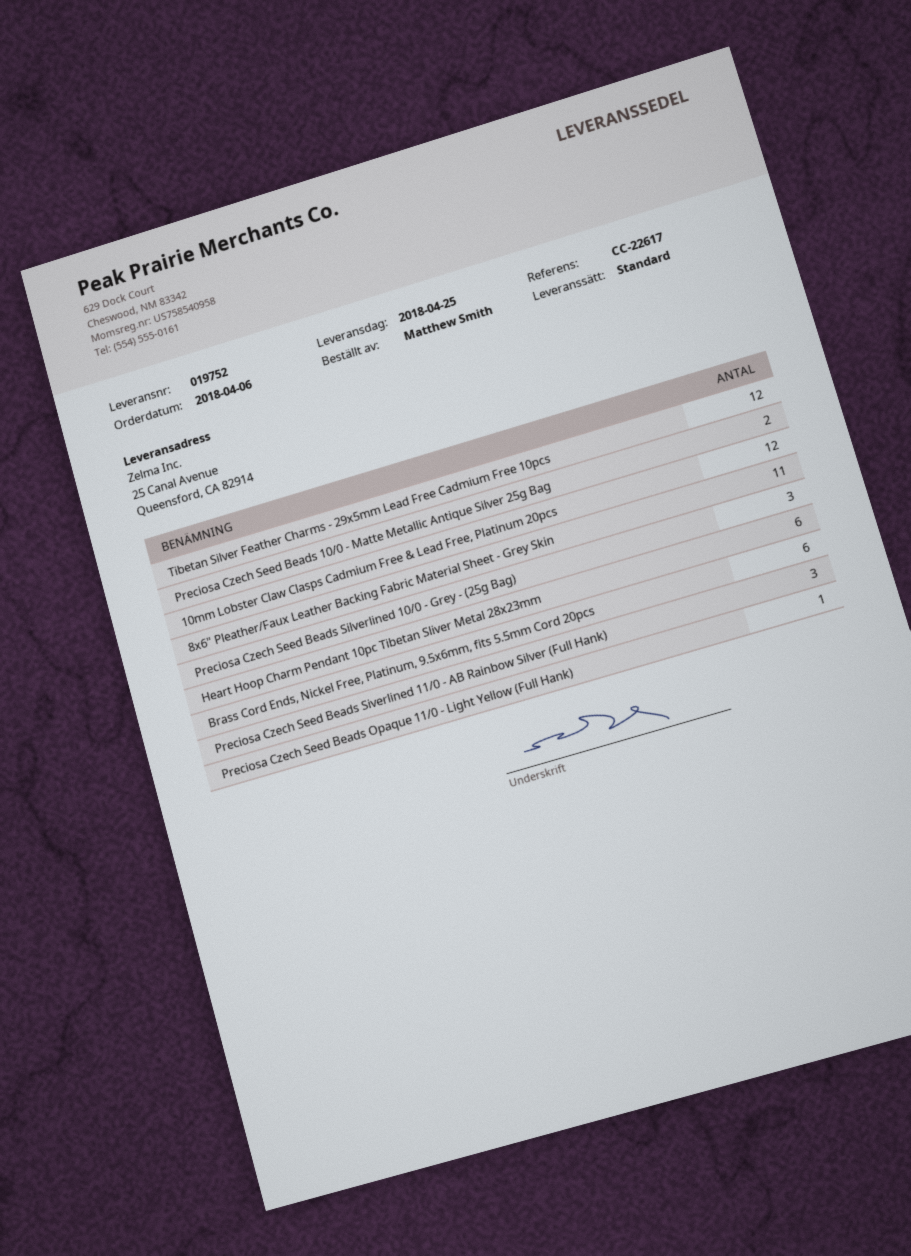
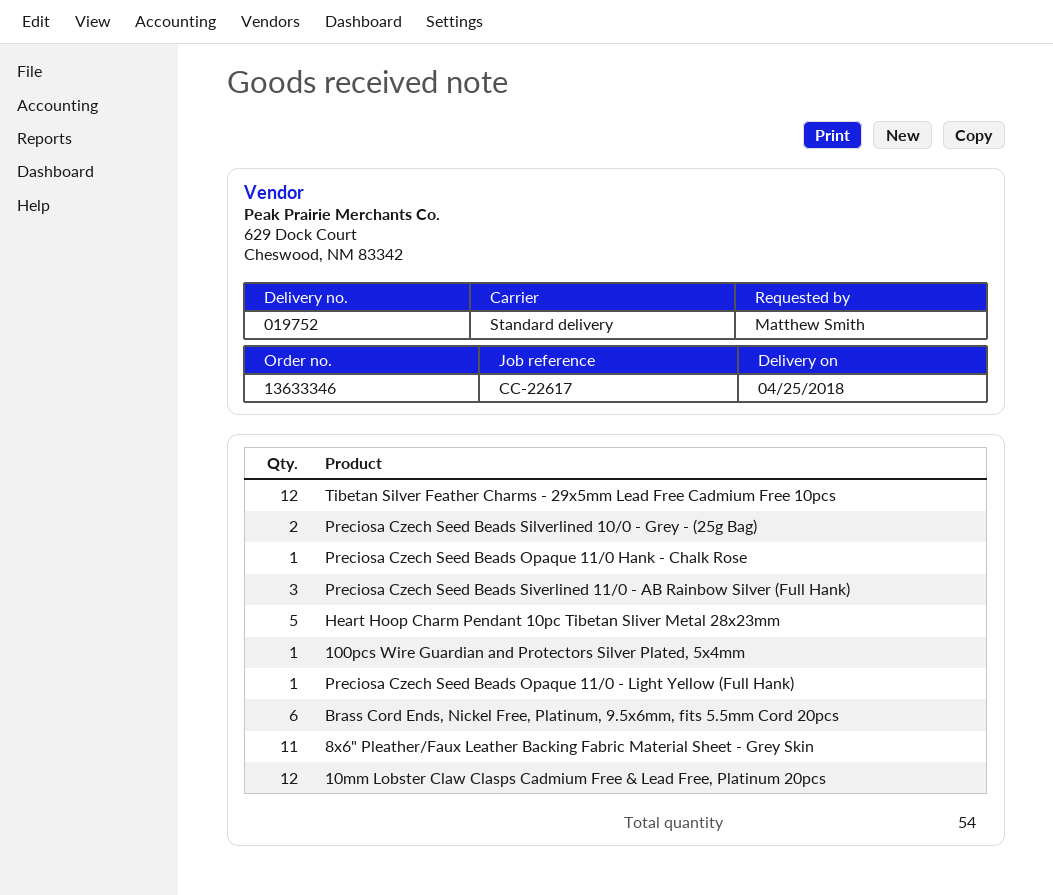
Preciosa Czech Seed Beads 10/0 - Matte Metallic Antique Silver 25g Bag: 2 -> none
Preciosa Czech Seed Beads Silverlined 10/0 - Grey - (25g Bag): 3 -> 2
Heart Hoop Charm Pendant 10pc Tibetan Sliver Metal 28x23mm: 6 -> 5
Preciosa Czech Seed Beads Opaque 11/0 Hank - Chalk Rose: none -> 1
100pcs Wire Guardian and Protectors Silver Plated, 5x4mm: none -> 1

